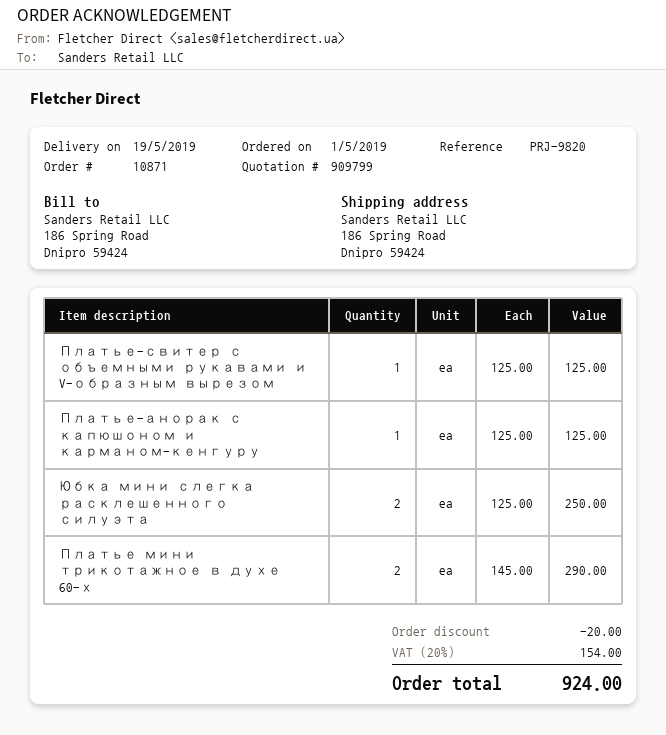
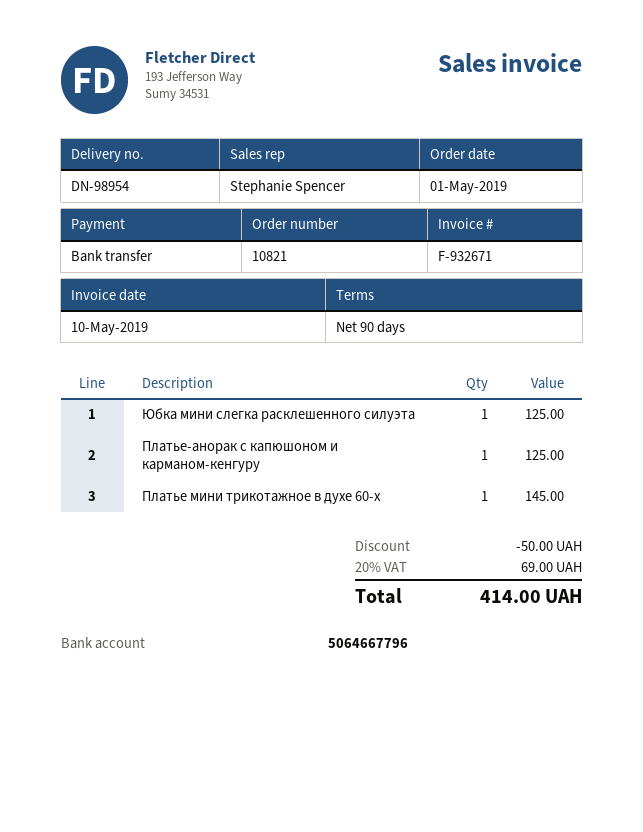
order number: 10871 -> 10821
Платье-свитер с объемными рукавами и V-образным вырезом: 1 for 125.00 -> none
Юбка мини слегка расклешенного силуэта: 2 for 250.00 -> 1 for 125.00
Платье мини трикотажное в духе 60-х: 2 for 290.00 -> 1 for 145.00
discount: 20.00 -> 50.00
tax: 20% = 154.00 -> 20% = 69.00
total: 924.00 -> 414.00

